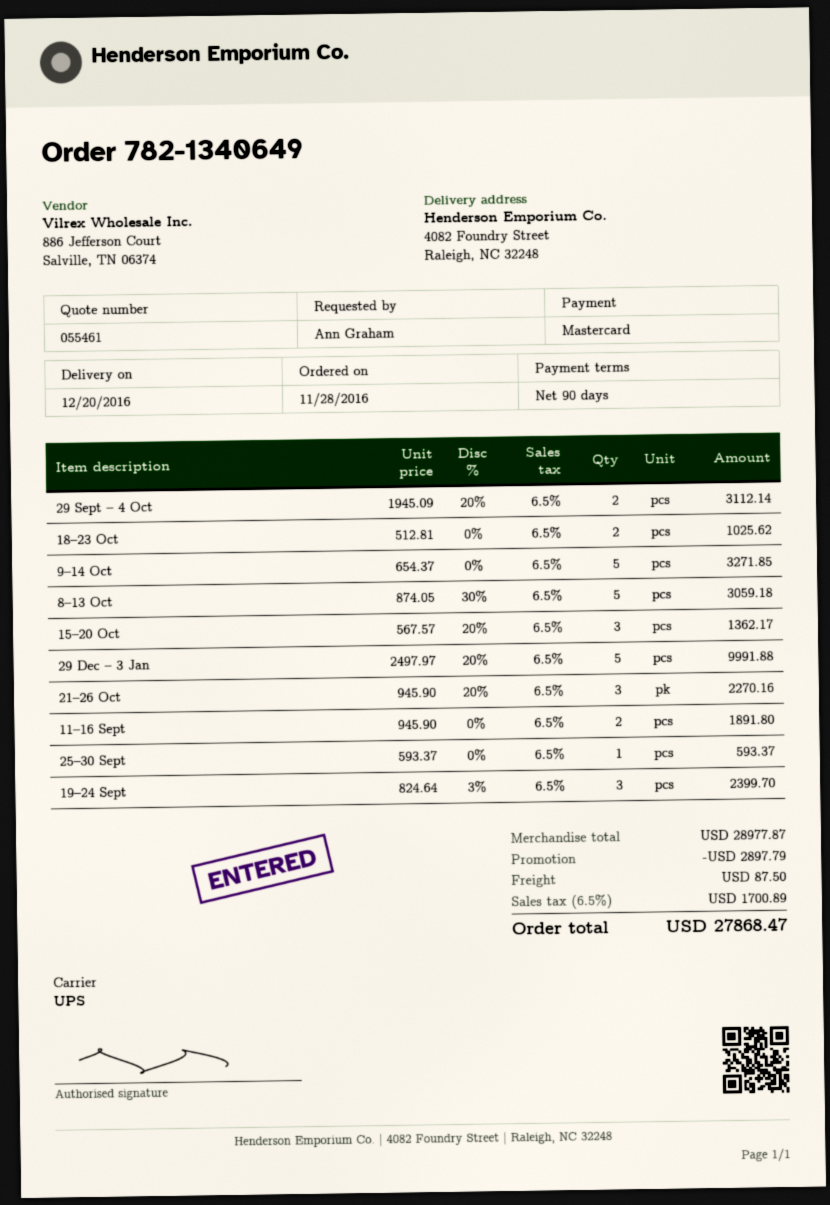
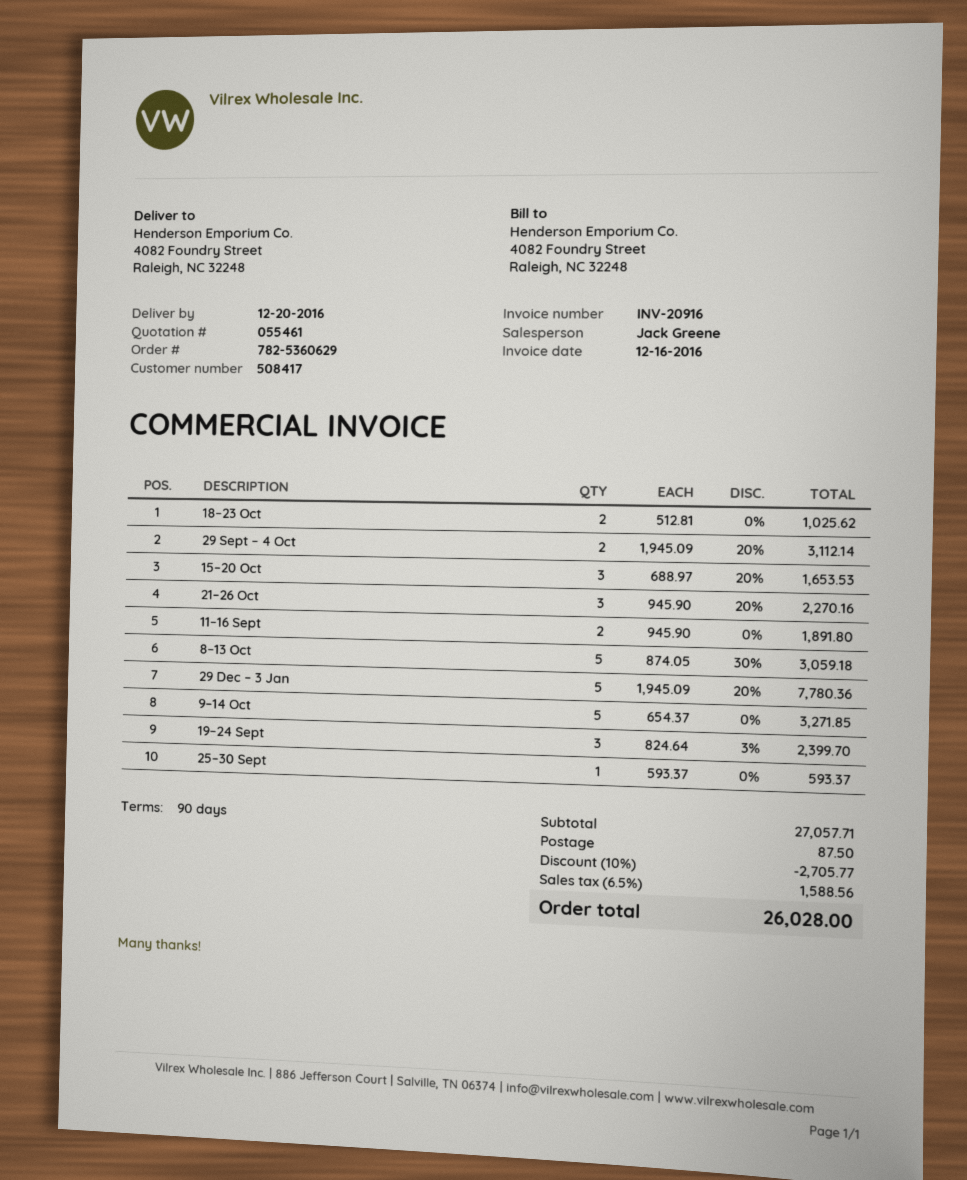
order number: 782-1340649 -> 782-5360629
15–20 Oct: 3 x 567.57 - 20% = 1362.17 -> 3 x 688.97 - 20% = 1653.53
29 Dec – 3 Jan: 5 x 2497.97 - 20% = 9991.88 -> 5 x 1945.09 - 20% = 7780.36
subtotal: 28977.87 -> 27057.71
discount: 2897.79 -> 2705.77
tax: 6.5% = 1700.89 -> 6.5% = 1588.56
total: 27868.47 -> 26028.00

